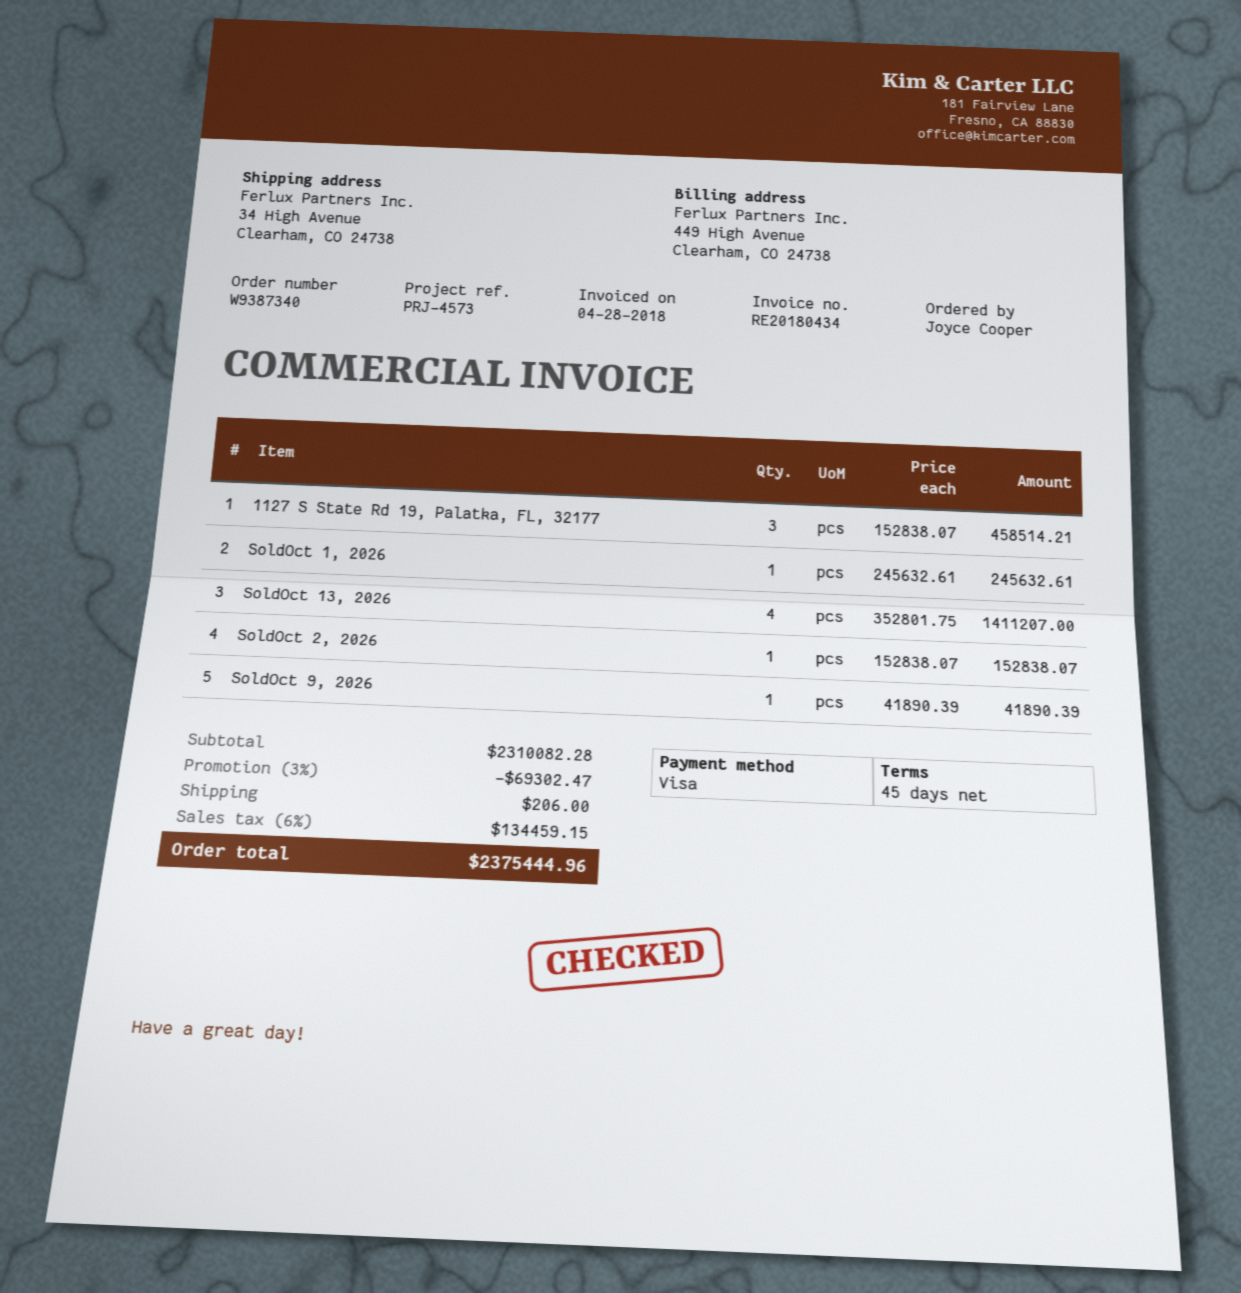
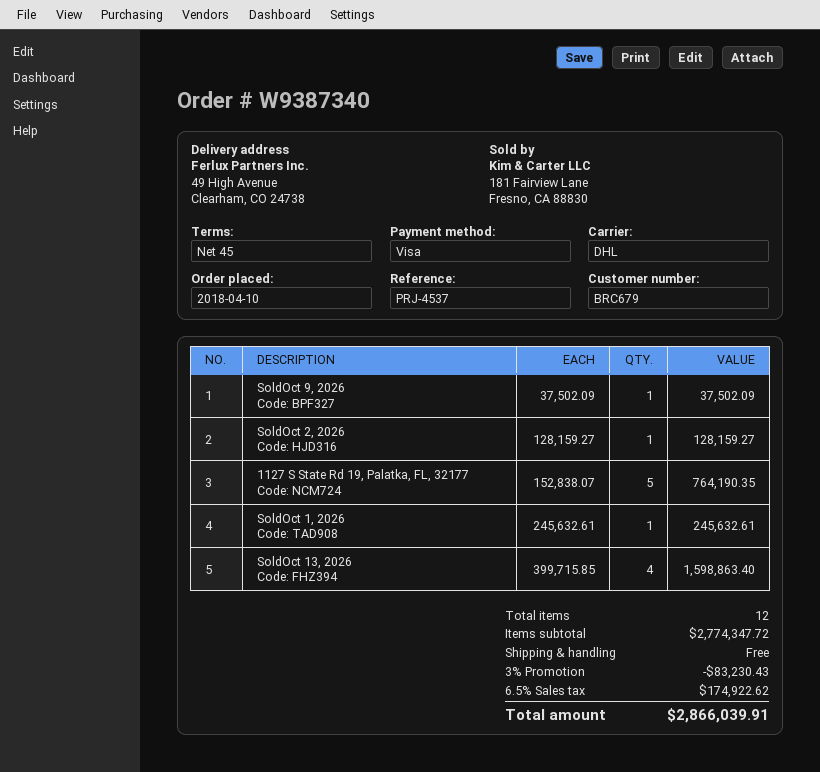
reference: PRJ-4573 -> PRJ-4537
ship to: 34 High Avenue, Clearham, CO 24738 -> 49 High Avenue, Clearham, CO 24738
1127 S State Rd 19, Palatka, FL, 32177: 3 x 152838.07 = 458514.21 -> 5 x 152838.07 = 764190.35
SoldOct 13, 2026: 4 x 352801.75 = 1411207.00 -> 4 x 399715.85 = 1598863.40
SoldOct 2, 2026: 1 x 152838.07 = 152838.07 -> 1 x 128159.27 = 128159.27
SoldOct 9, 2026: 1 x 41890.39 = 41890.39 -> 1 x 37502.09 = 37502.09
subtotal: 2310082.28 -> 2774347.72
discount: 3% = 69302.47 -> 3% = 83230.43
shipping: 206.00 -> 0.00
tax: 6% = 134459.15 -> 6.5% = 174922.62
total: 2375444.96 -> 2866039.91

